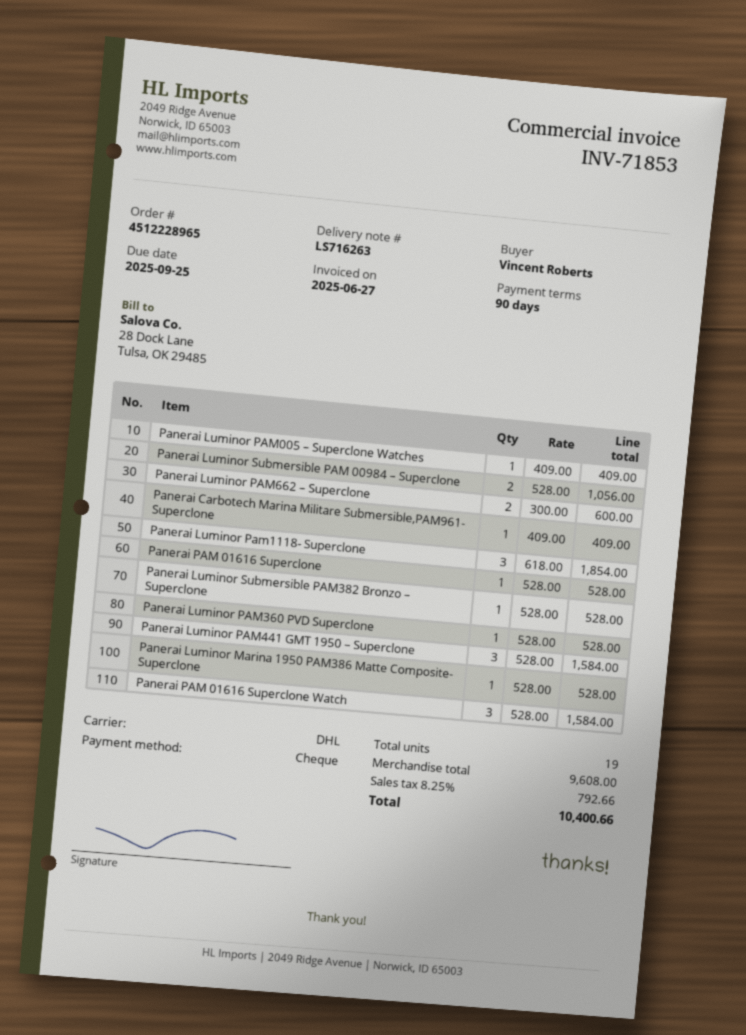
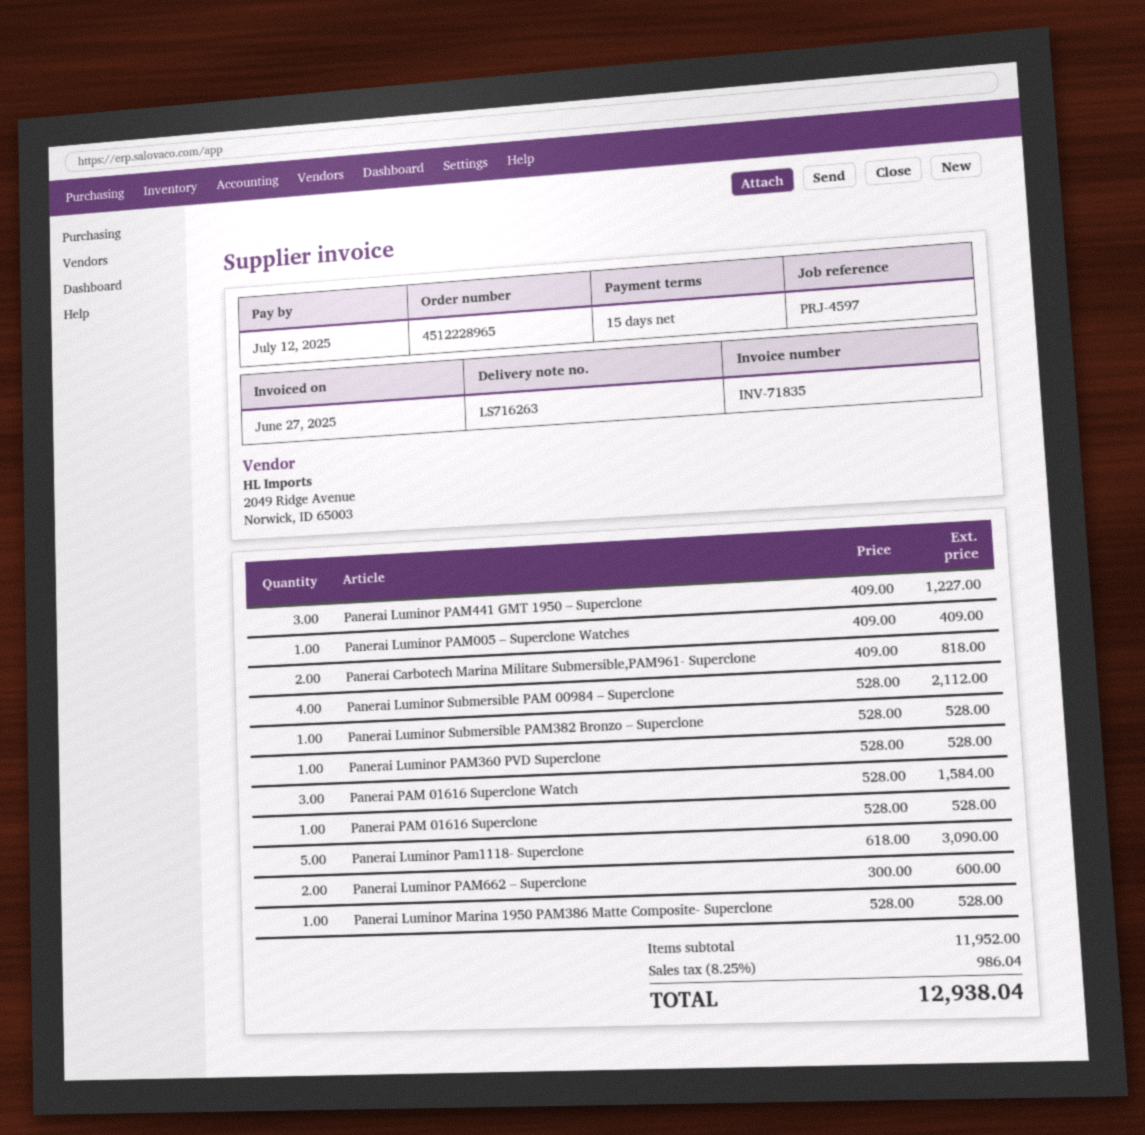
invoice number: INV-71853 -> INV-71835
payment terms: 90 days -> 15 days
due date: 2025-09-25 -> 2025-07-12
Panerai Luminor Submersible PAM 00984 – Superclone: 2 x 528.00 = 1056.00 -> 4 x 528.00 = 2112.00
Panerai Carbotech Marina Militare Submersible,PAM961- Superclone: 1 x 409.00 = 409.00 -> 2 x 409.00 = 818.00
Panerai Luminor Pam1118- Superclone: 3 x 618.00 = 1854.00 -> 5 x 618.00 = 3090.00
Panerai Luminor PAM441 GMT 1950 – Superclone: 3 x 528.00 = 1584.00 -> 3 x 409.00 = 1227.00
subtotal: 9608.00 -> 11952.00
tax: 8.25% = 792.66 -> 8.25% = 986.04
total: 10400.66 -> 12938.04

